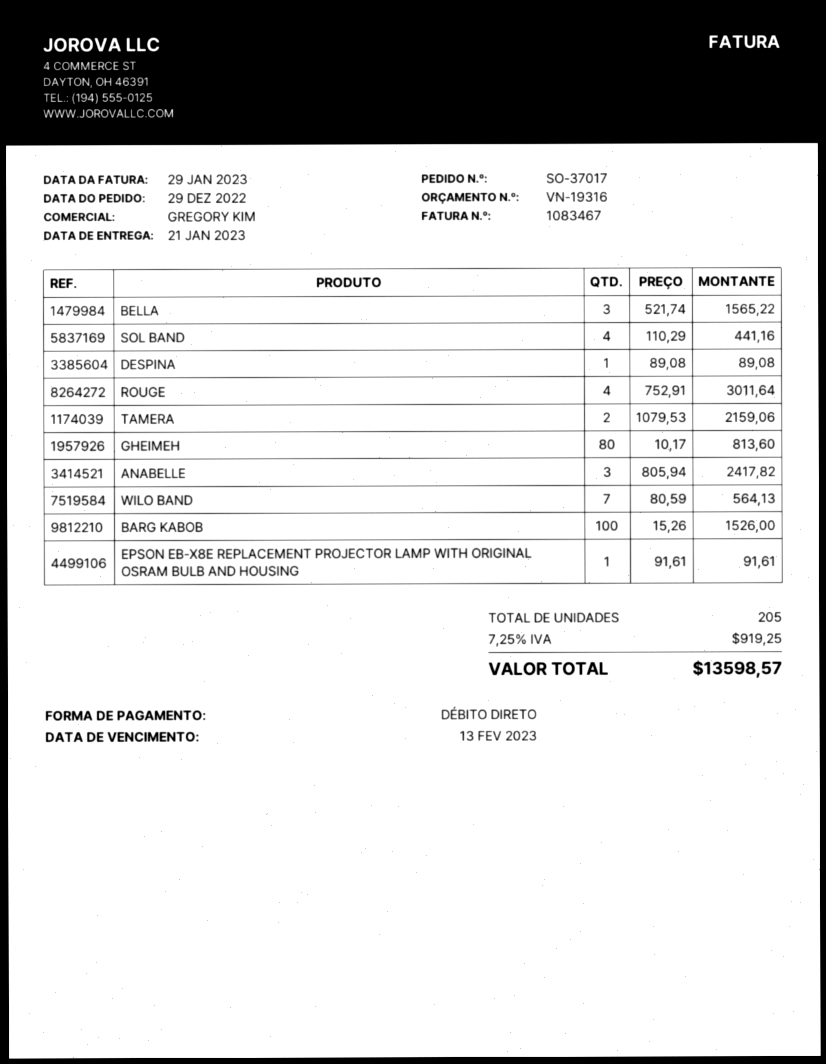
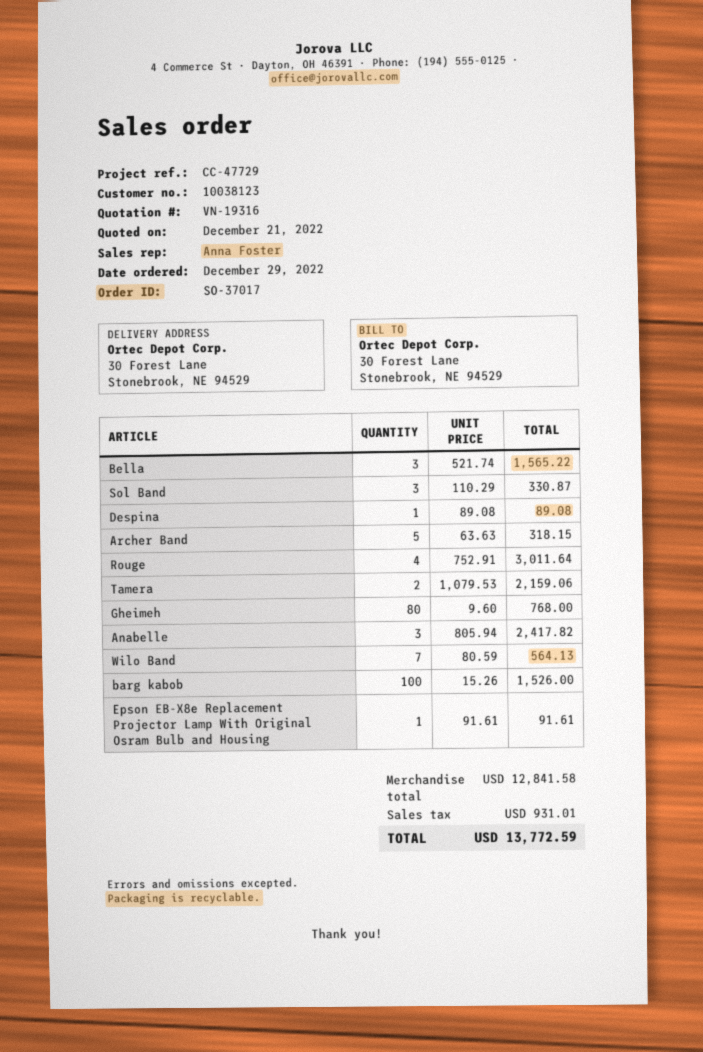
sales rep: GREGORY KIM -> Anna Foster
SOL BAND: 4 x 110.29 = 441.16 -> 3 x 110.29 = 330.87
GHEIMEH: 80 x 10.17 = 813.60 -> 80 x 9.60 = 768.00
Archer Band: none -> 5 x 63.63 = 318.15
tax: 919.25 -> 931.01
total: 13598.57 -> 13772.59

